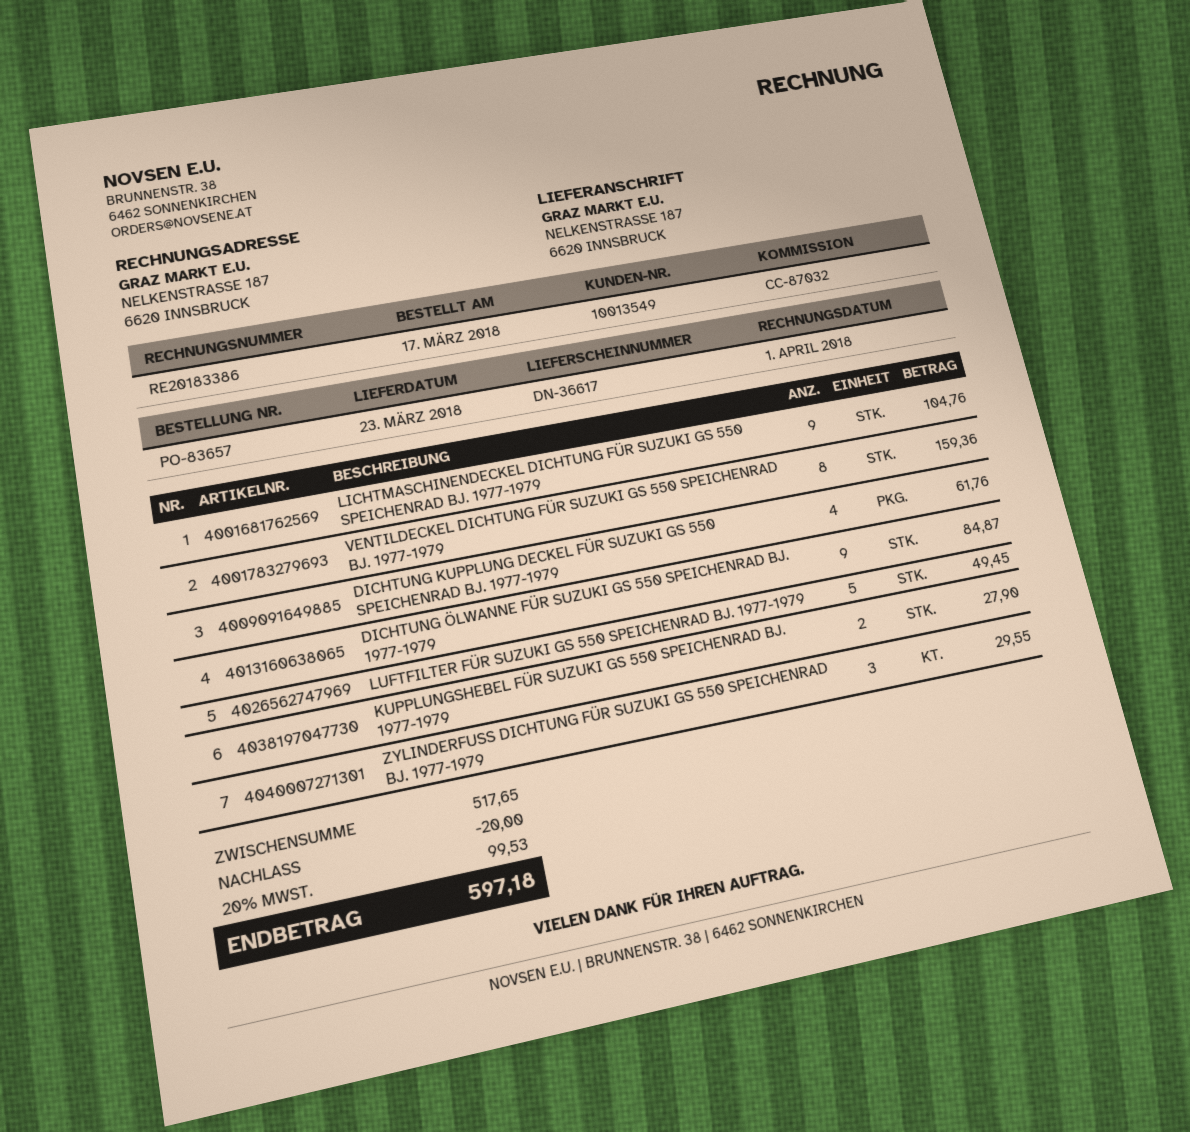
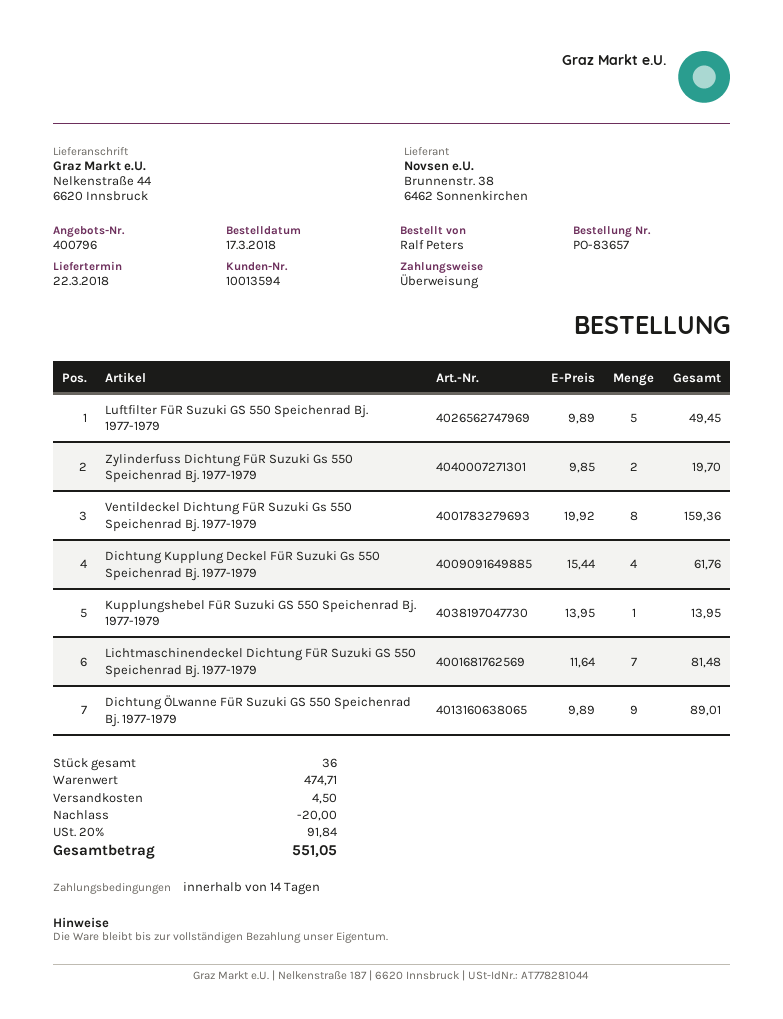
delivery date: 2018-03-23 -> 2018-03-22
customer number: 10013549 -> 10013594
ship to: NELKENSTRASSE 187, 6620 INNSBRUCK -> Nelkenstraße 44, 6620 Innsbruck
LICHTMASCHINENDECKEL DICHTUNG FÜR SUZUKI GS 550 SPEICHENRAD BJ. 1977-1979: 9 for 104.76 -> 7 for 81.48
DICHTUNG ÖLWANNE FÜR SUZUKI GS 550 SPEICHENRAD BJ. 1977-1979: 9 for 84.87 -> 9 for 89.01
KUPPLUNGSHEBEL FÜR SUZUKI GS 550 SPEICHENRAD BJ. 1977-1979: 2 for 27.90 -> 1 for 13.95
ZYLINDERFUSS DICHTUNG FÜR SUZUKI GS 550 SPEICHENRAD BJ. 1977-1979: 3 for 29.55 -> 2 for 19.70
subtotal: 517.65 -> 474.71
shipping: none -> 4.50
tax: 20% = 99.53 -> 20% = 91.84
total: 597.18 -> 551.05

